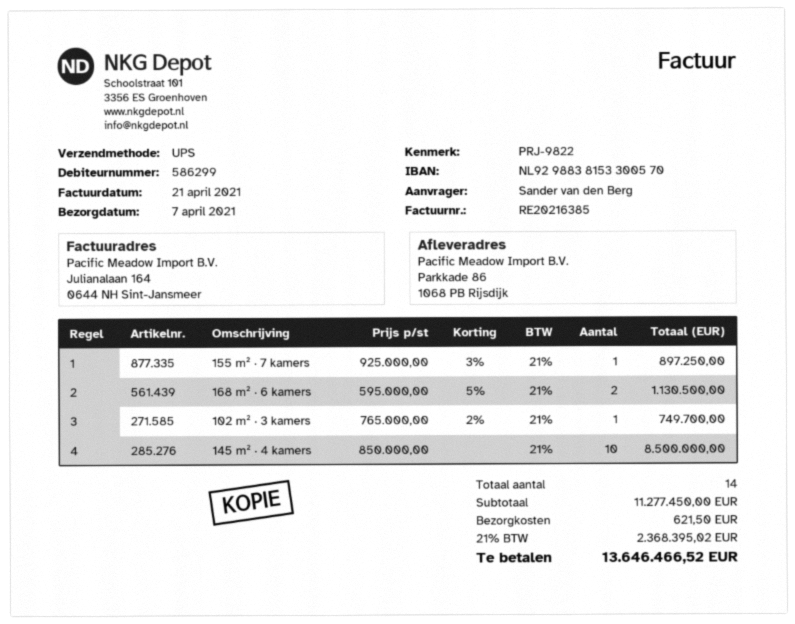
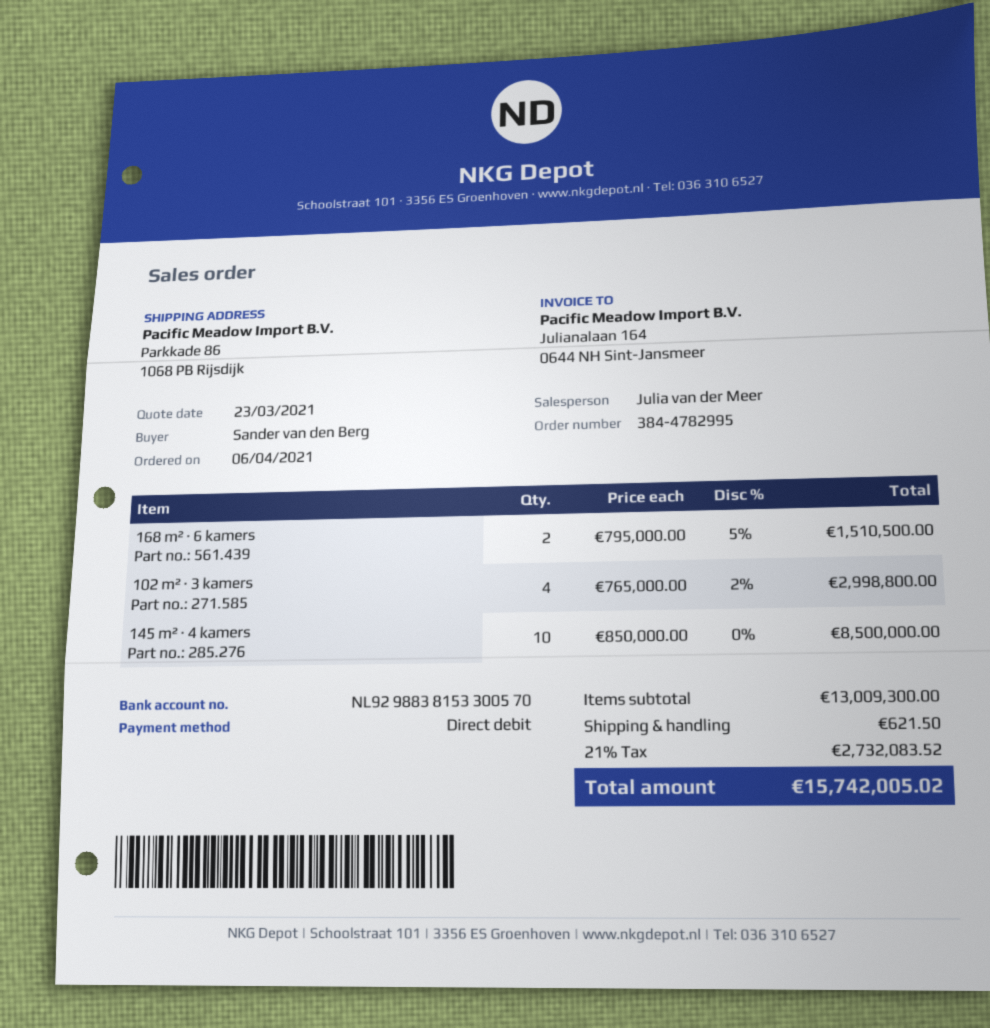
155 m² · 7 kamers: 1 x 925000.00 - 3% = 897250.00 -> none
168 m² · 6 kamers: 2 x 595000.00 - 5% = 1130500.00 -> 2 x 795000.00 - 5% = 1510500.00
102 m² · 3 kamers: 1 x 765000.00 - 2% = 749700.00 -> 4 x 765000.00 - 2% = 2998800.00
subtotal: 11277450.00 -> 13009300.00
tax: 21% = 2368395.02 -> 21% = 2732083.52
total: 13646466.52 -> 15742005.02

